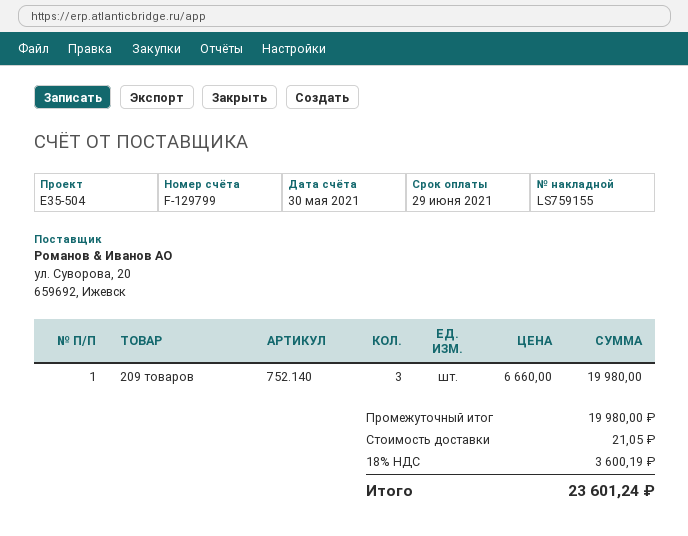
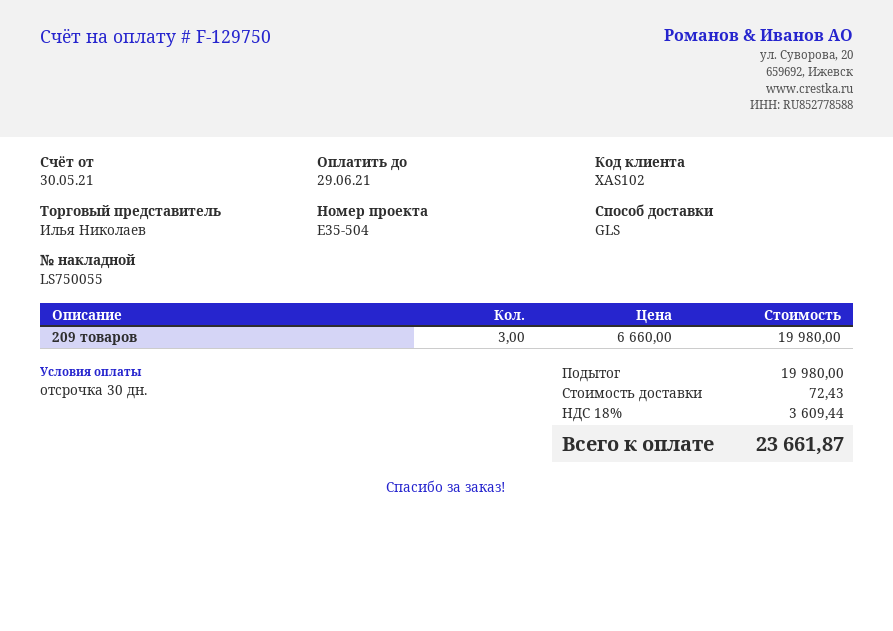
delivery note number: LS759155 -> LS750055
invoice number: F-129799 -> F-129750
shipping: 21.05 -> 72.43
tax: 18% = 3600.19 -> 18% = 3609.44
total: 23601.24 -> 23661.87

